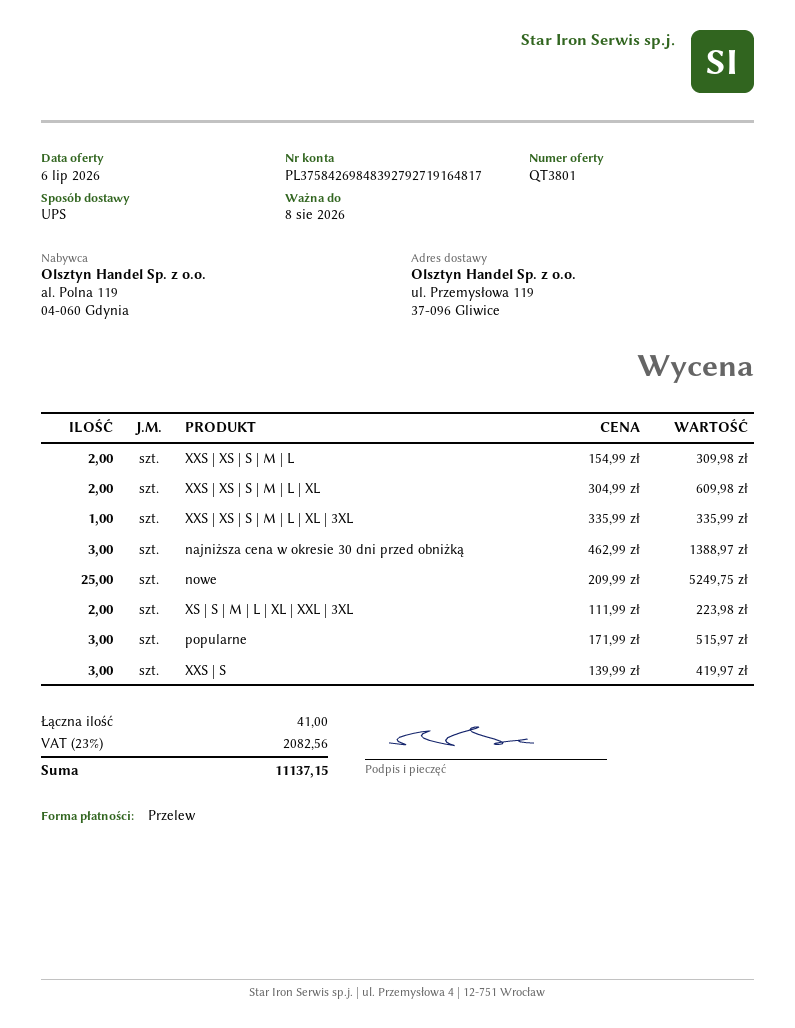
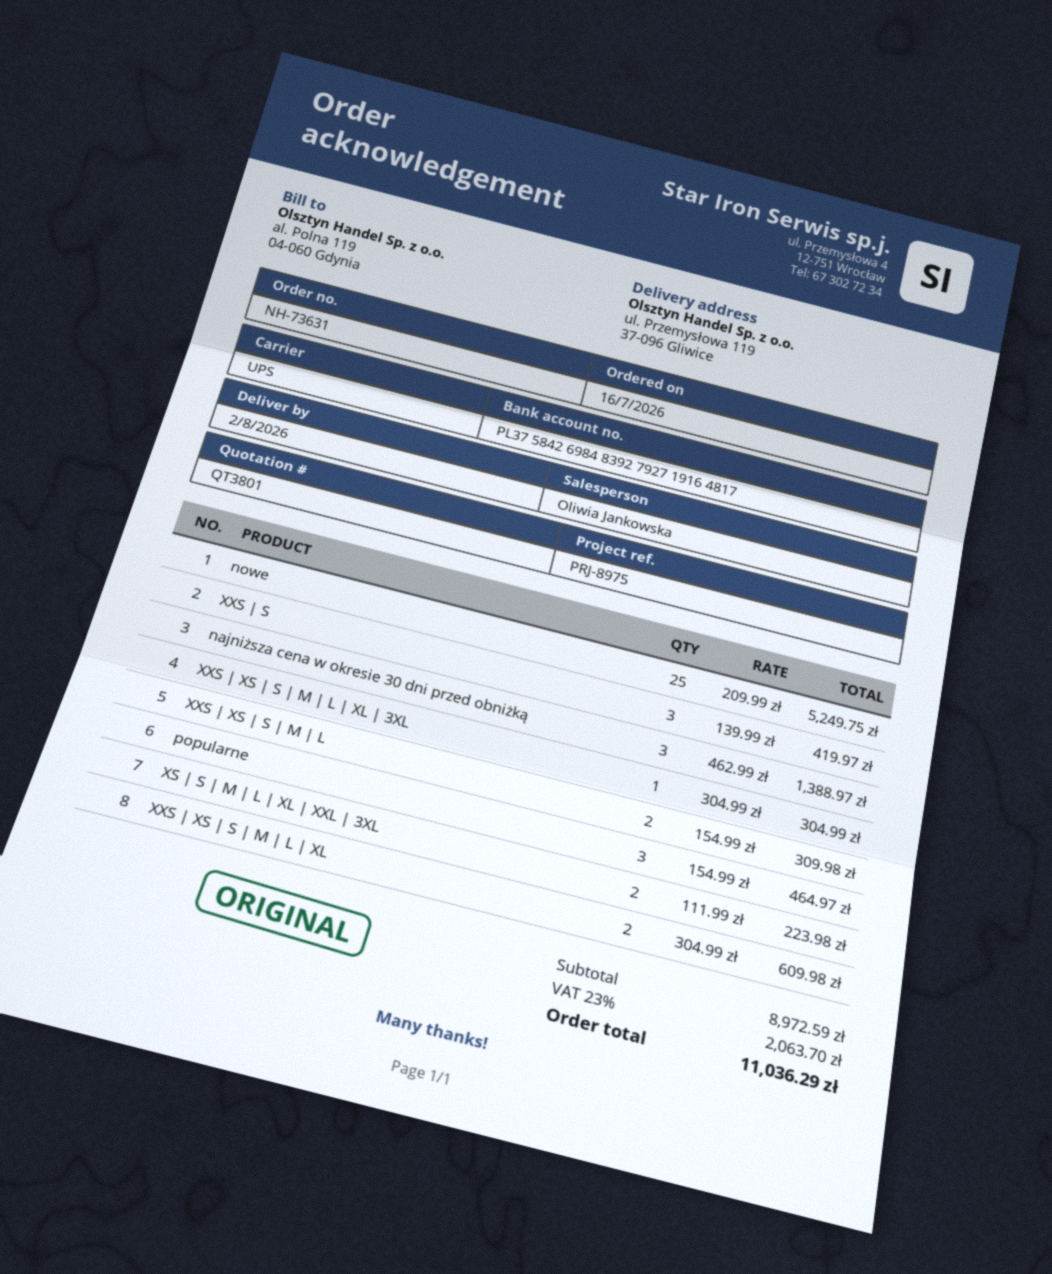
XXS | XS | S | M | L | XL | 3XL: 1 x 335.99 = 335.99 -> 1 x 304.99 = 304.99
popularne: 3 x 171.99 = 515.97 -> 3 x 154.99 = 464.97
tax: 23% = 2082.56 -> 23% = 2063.70
total: 11137.15 -> 11036.29

